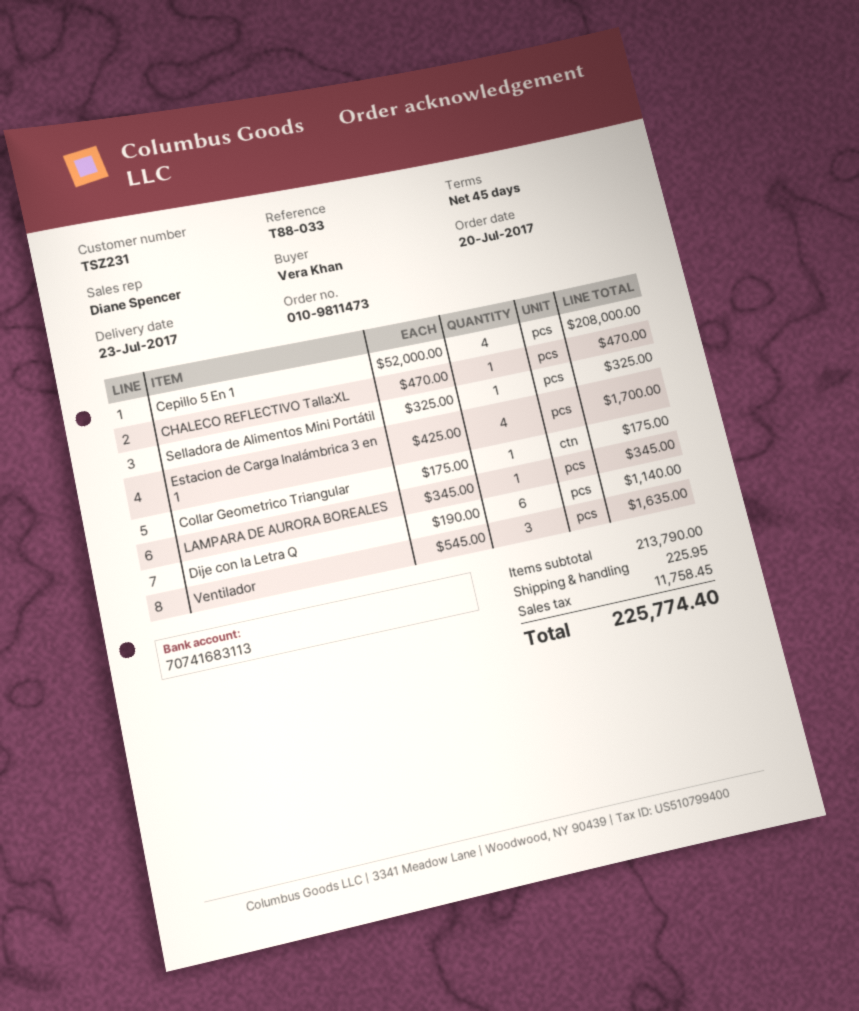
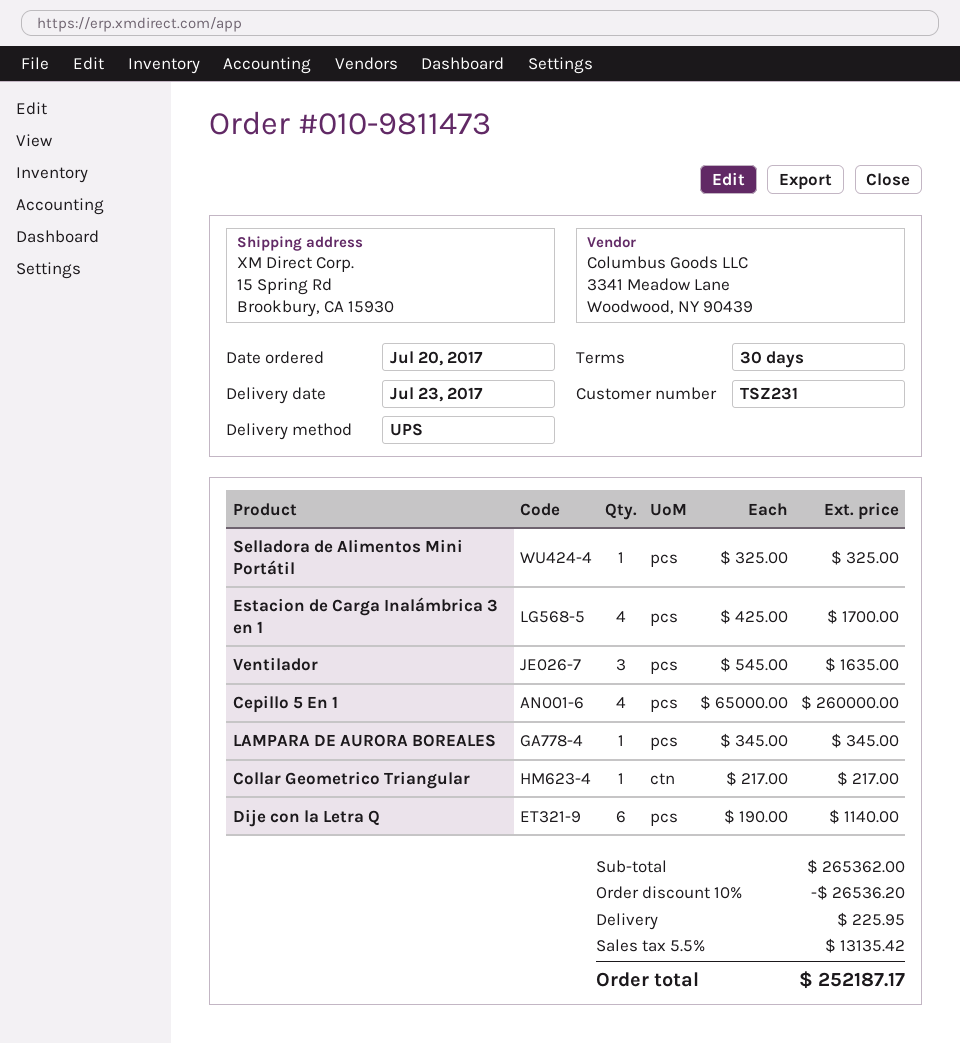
payment terms: 45 days -> 30 days
Cepillo 5 En 1: 4 x 52000.00 = 208000.00 -> 4 x 65000.00 = 260000.00
CHALECO REFLECTIVO Talla:XL: 1 x 470.00 = 470.00 -> none
Collar Geometrico Triangular: 1 x 175.00 = 175.00 -> 1 x 217.00 = 217.00
subtotal: 213790.00 -> 265362.00
discount: none -> 10% = 26536.20
tax: 11758.45 -> 13135.42
total: 225774.40 -> 252187.17

